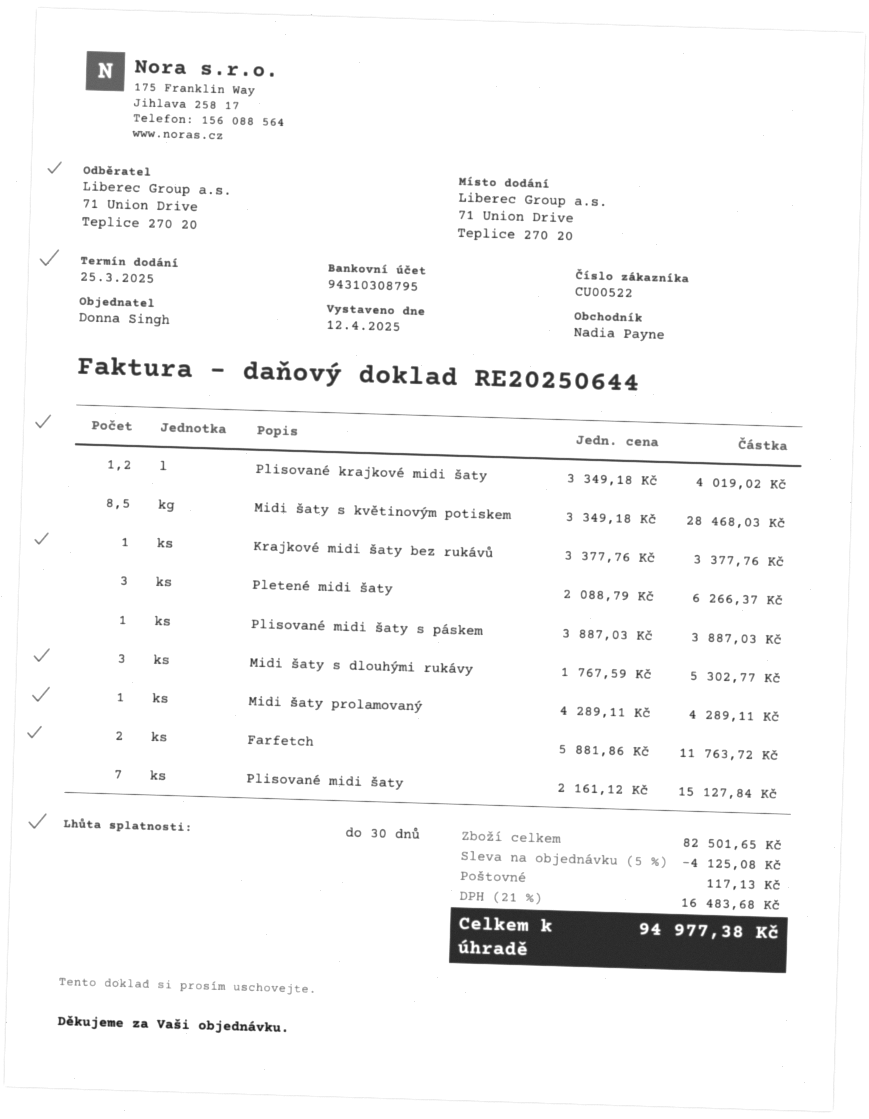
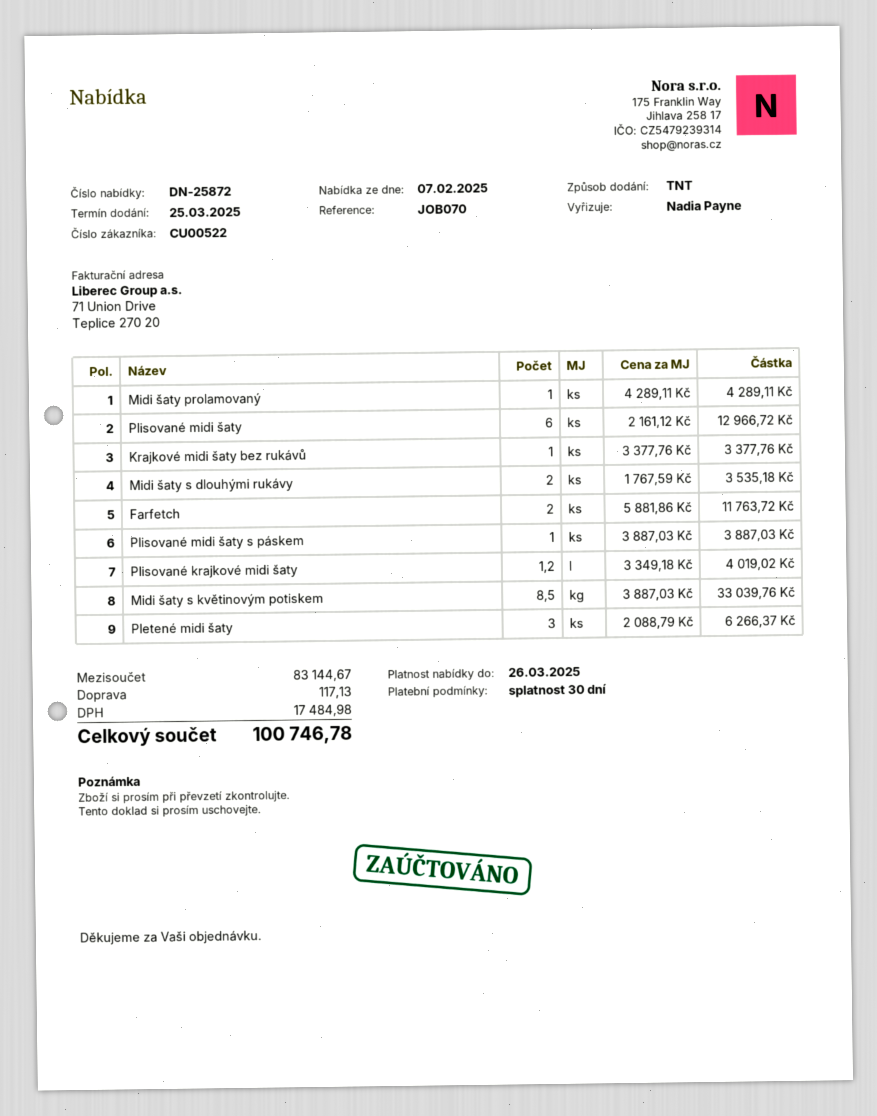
Midi šaty s květinovým potiskem: 8.5 x 3349.18 = 28468.03 -> 8.5 x 3887.03 = 33039.76
Midi šaty s dlouhými rukávy: 3 x 1767.59 = 5302.77 -> 2 x 1767.59 = 3535.18
Plisované midi šaty: 7 x 2161.12 = 15127.84 -> 6 x 2161.12 = 12966.72
subtotal: 82501.65 -> 83144.67
discount: 5% = 4125.08 -> none
tax: 16483.68 -> 17484.98
total: 94977.38 -> 100746.78

